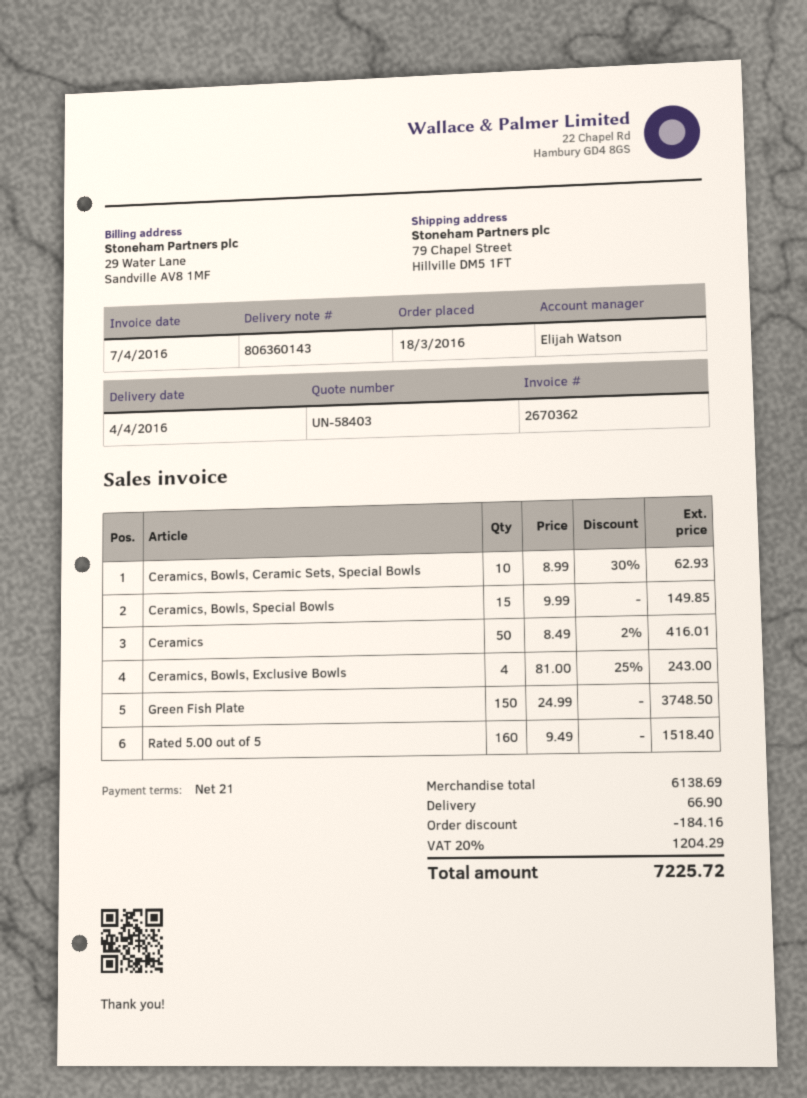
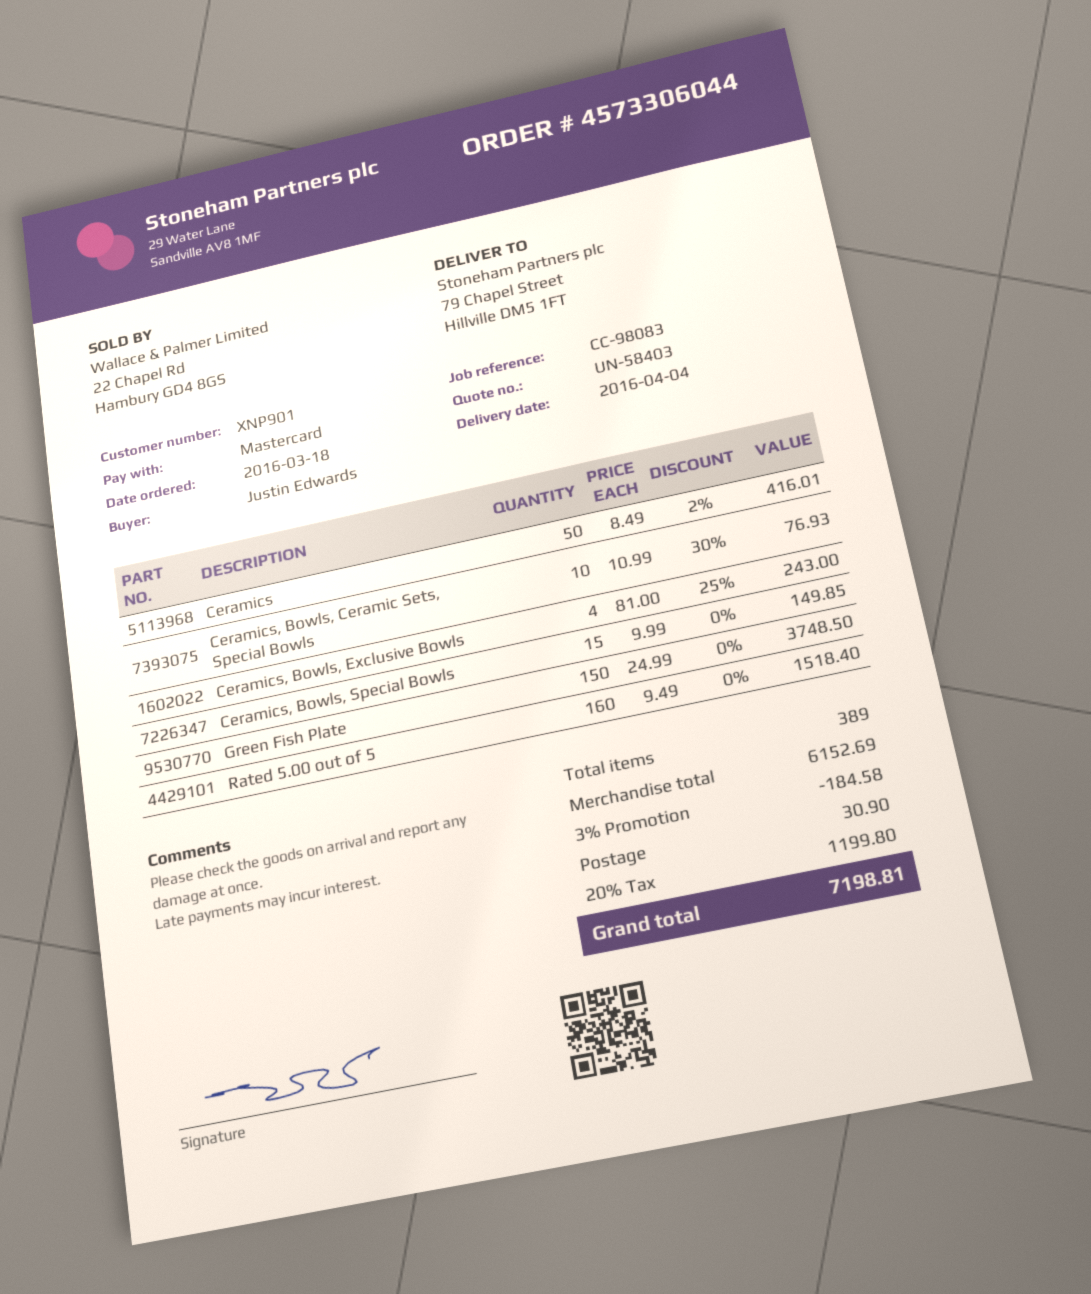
Ceramics, Bowls, Ceramic Sets, Special Bowls: 10 x 8.99 - 30% = 62.93 -> 10 x 10.99 - 30% = 76.93
subtotal: 6138.69 -> 6152.69
discount: 184.16 -> 184.58
shipping: 66.90 -> 30.90
tax: 20% = 1204.29 -> 20% = 1199.80
total: 7225.72 -> 7198.81

